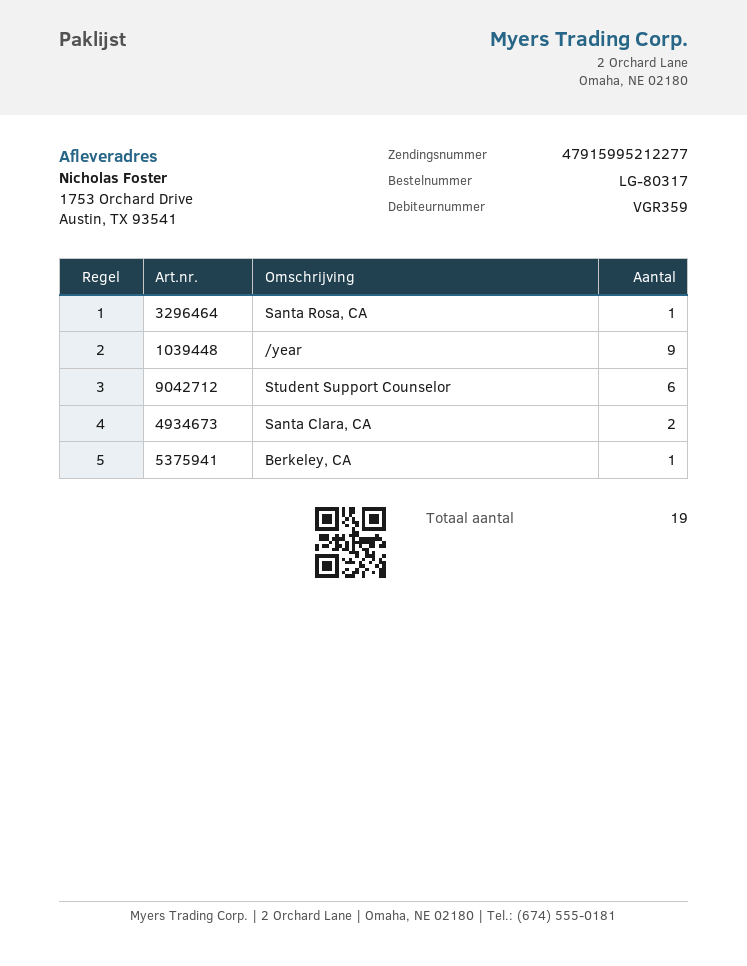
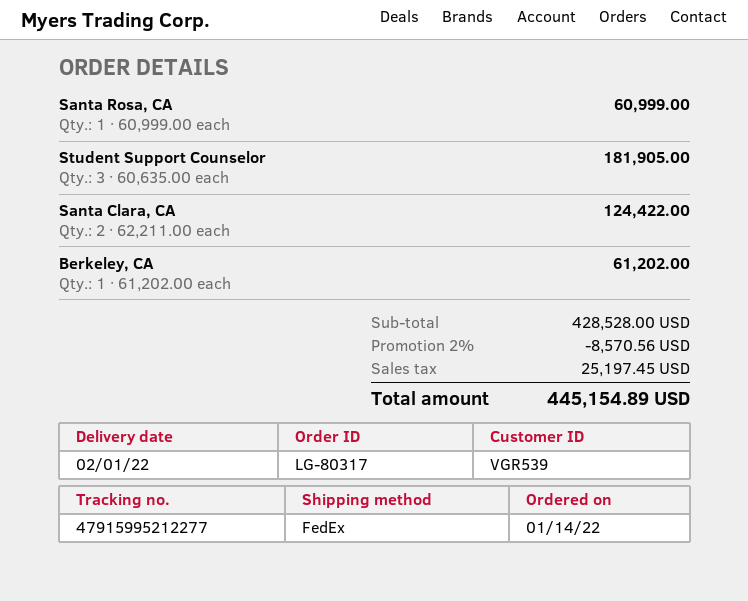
customer number: VGR359 -> VGR539
/year: 9 -> none
Student Support Counselor: 6 -> 3

